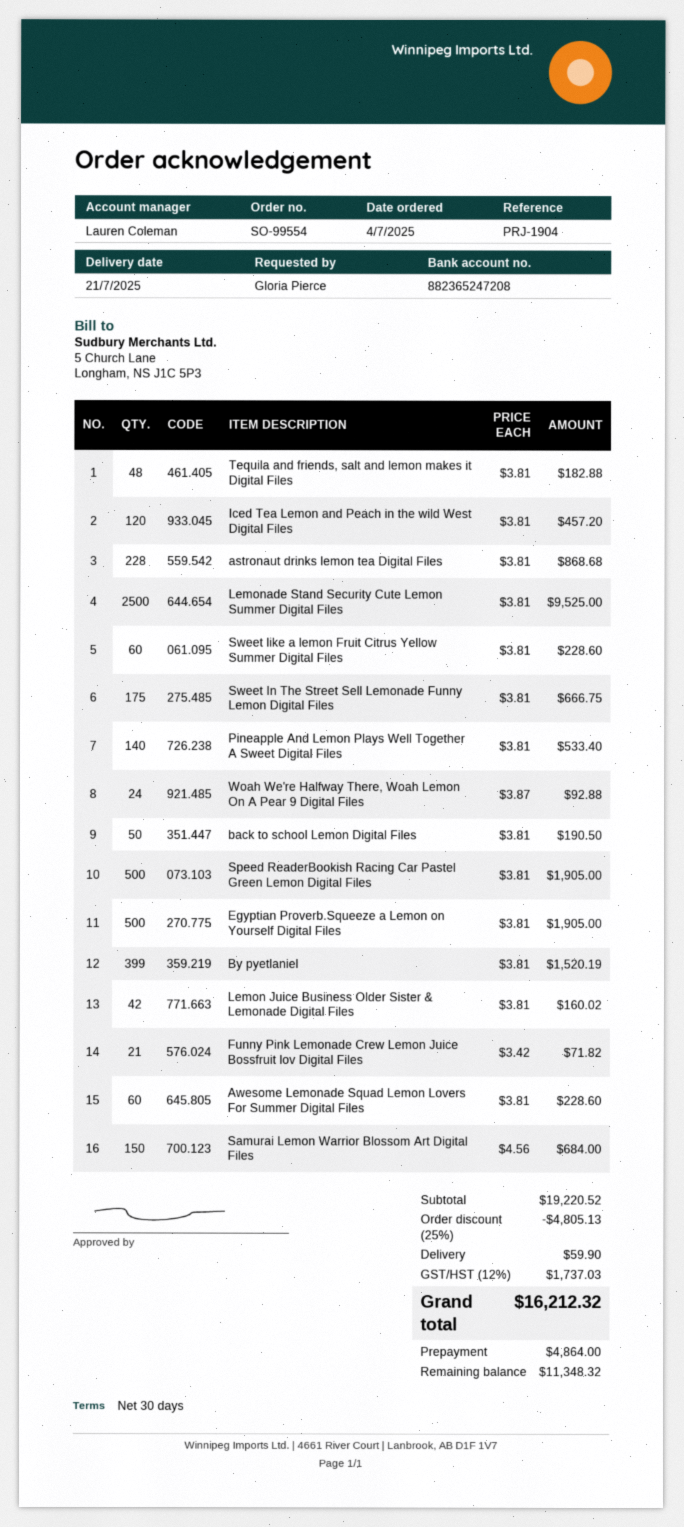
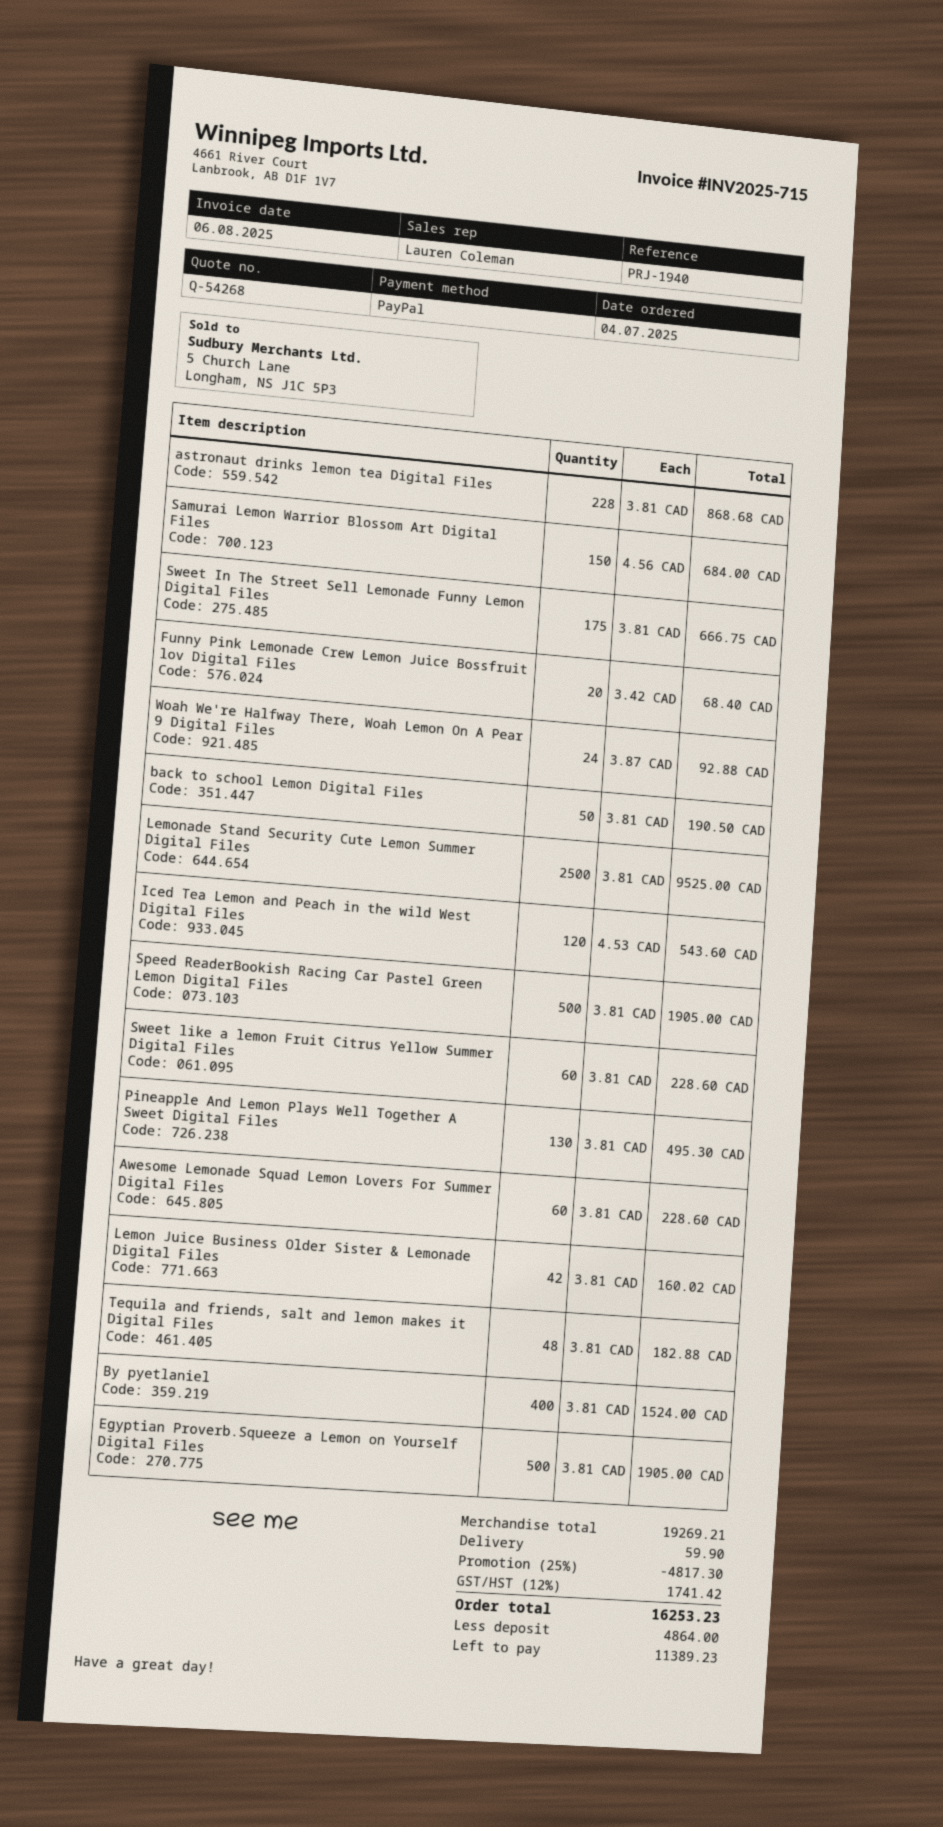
reference: PRJ-1904 -> PRJ-1940
Iced Tea Lemon and Peach in the wild West Digital Files: 120 x 3.81 = 457.20 -> 120 x 4.53 = 543.60
Pineapple And Lemon Plays Well Together A Sweet Digital Files: 140 x 3.81 = 533.40 -> 130 x 3.81 = 495.30
By pyetlaniel: 399 x 3.81 = 1520.19 -> 400 x 3.81 = 1524.00
Funny Pink Lemonade Crew Lemon Juice Bossfruit lov Digital Files: 21 x 3.42 = 71.82 -> 20 x 3.42 = 68.40
subtotal: 19220.52 -> 19269.21
discount: 25% = 4805.13 -> 25% = 4817.30
tax: 12% = 1737.03 -> 12% = 1741.42
total: 16212.32 -> 16253.23
balance: 11348.32 -> 11389.23

